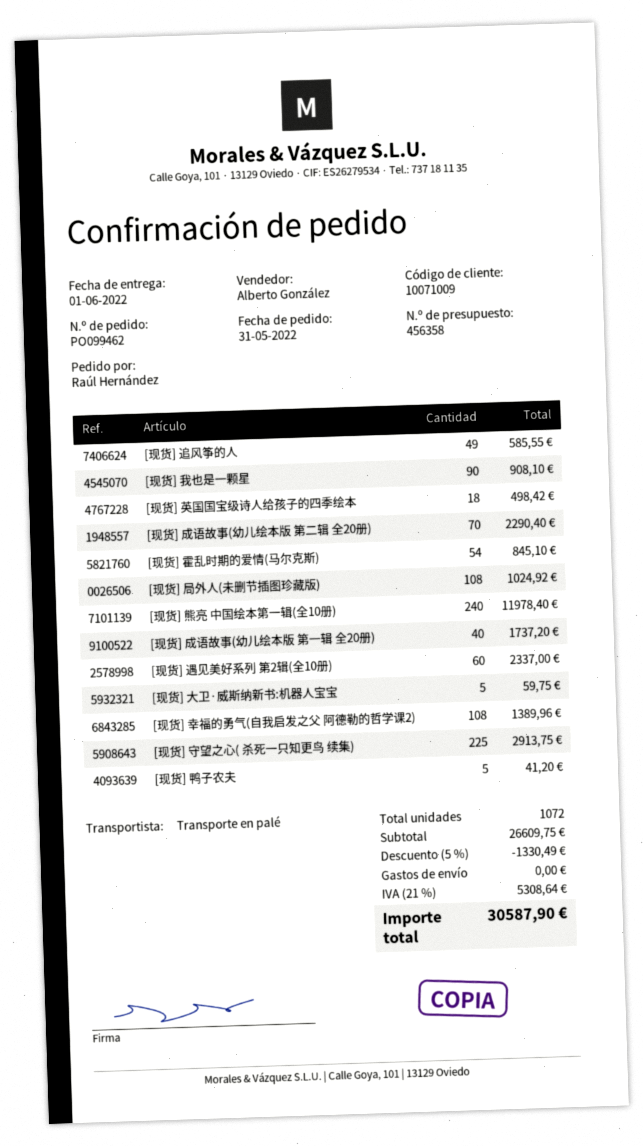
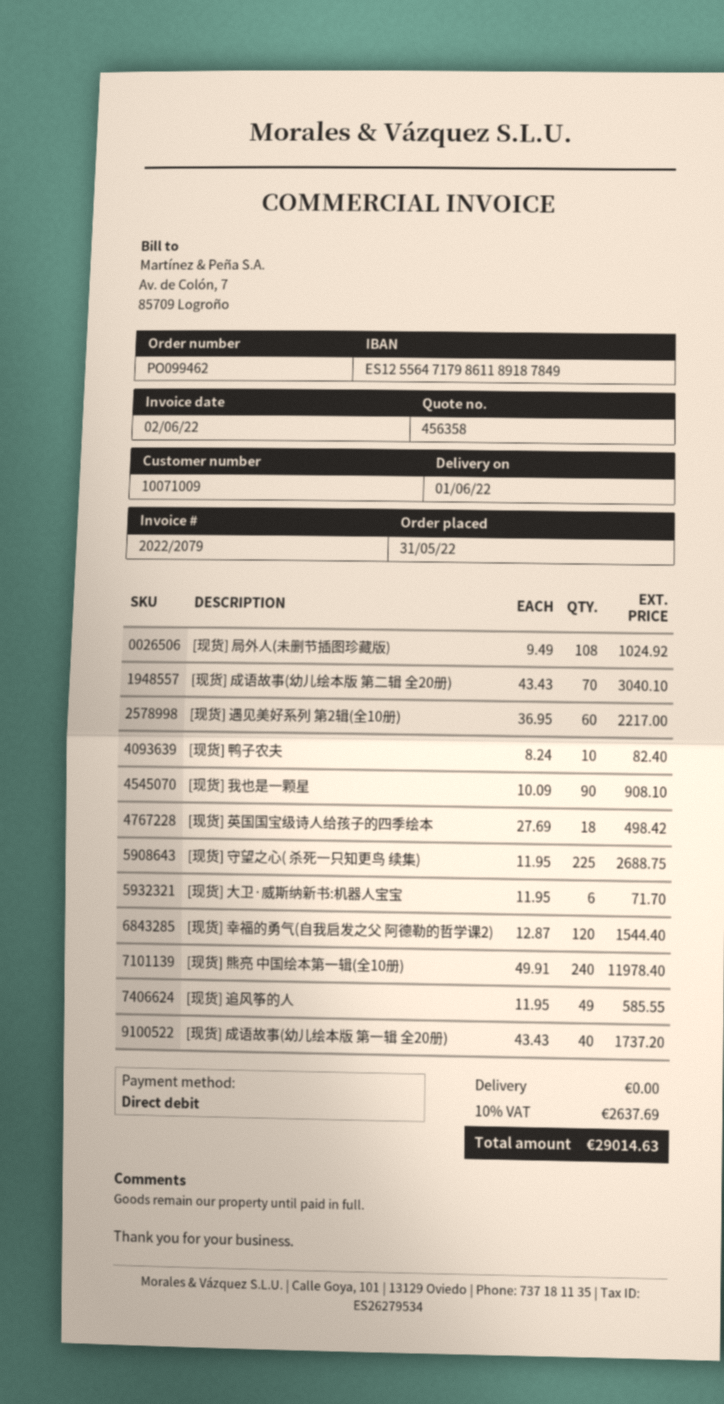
[现货] 成语故事(幼儿绘本版 第二辑 全20册): 70 for 2290.40 -> 70 for 3040.10
[现货] 霍乱时期的爱情(马尔克斯): 54 for 845.10 -> none
[现货] 遇见美好系列 第2辑(全10册): 60 for 2337.00 -> 60 for 2217.00
[现货] 大卫·威斯纳新书:机器人宝宝: 5 for 59.75 -> 6 for 71.70
[现货] 幸福的勇气(自我启发之父 阿德勒的哲学课2): 108 for 1389.96 -> 120 for 1544.40
[现货] 守望之心( 杀死一只知更鸟 续集): 225 for 2913.75 -> 225 for 2688.75
[现货] 鸭子农夫: 5 for 41.20 -> 10 for 82.40
discount: 5% = 1330.49 -> none
tax: 21% = 5308.64 -> 10% = 2637.69
total: 30587.90 -> 29014.63

